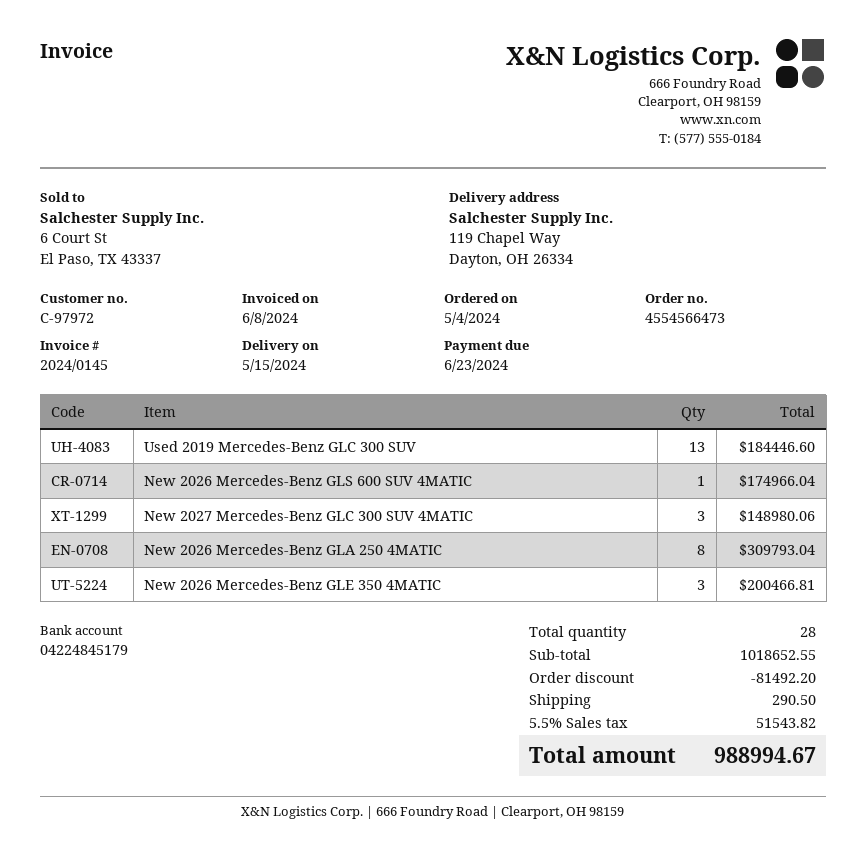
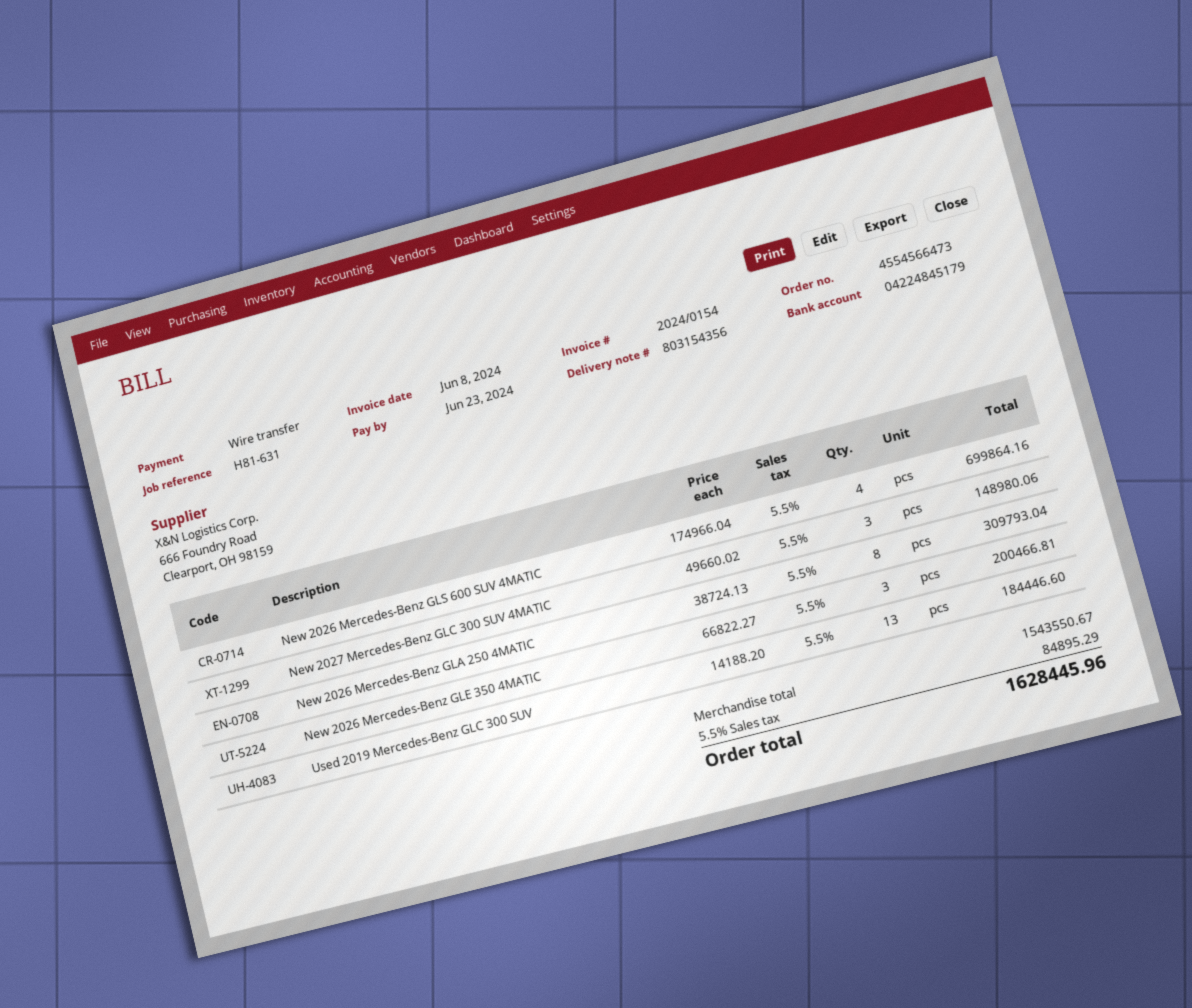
invoice number: 2024/0145 -> 2024/0154
New 2026 Mercedes-Benz GLS 600 SUV 4MATIC: 1 for 174966.04 -> 4 for 699864.16
subtotal: 1018652.55 -> 1543550.67
discount: 81492.20 -> none
shipping: 290.50 -> none
tax: 5.5% = 51543.82 -> 5.5% = 84895.29
total: 988994.67 -> 1628445.96

